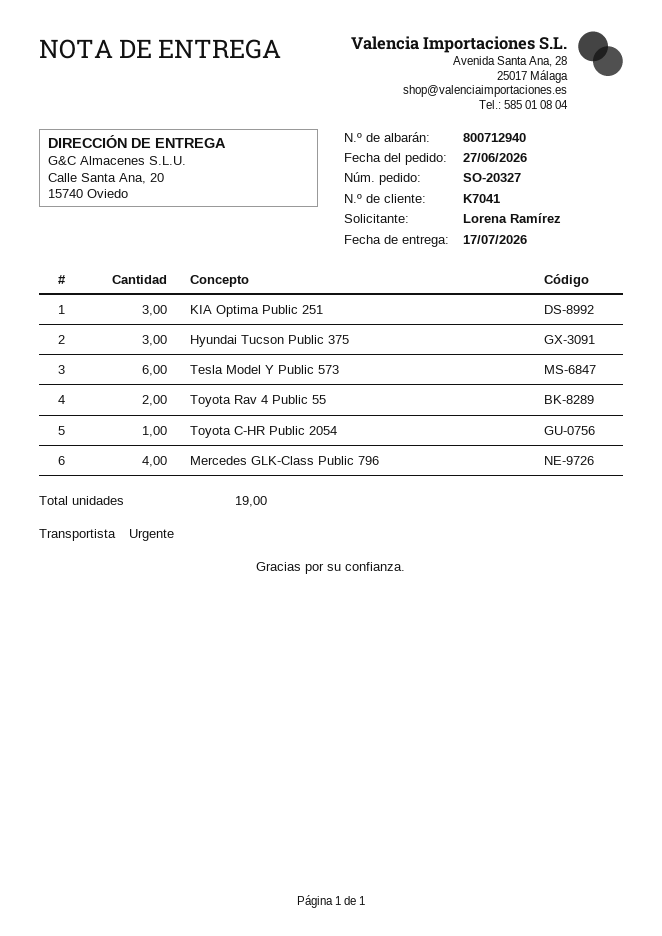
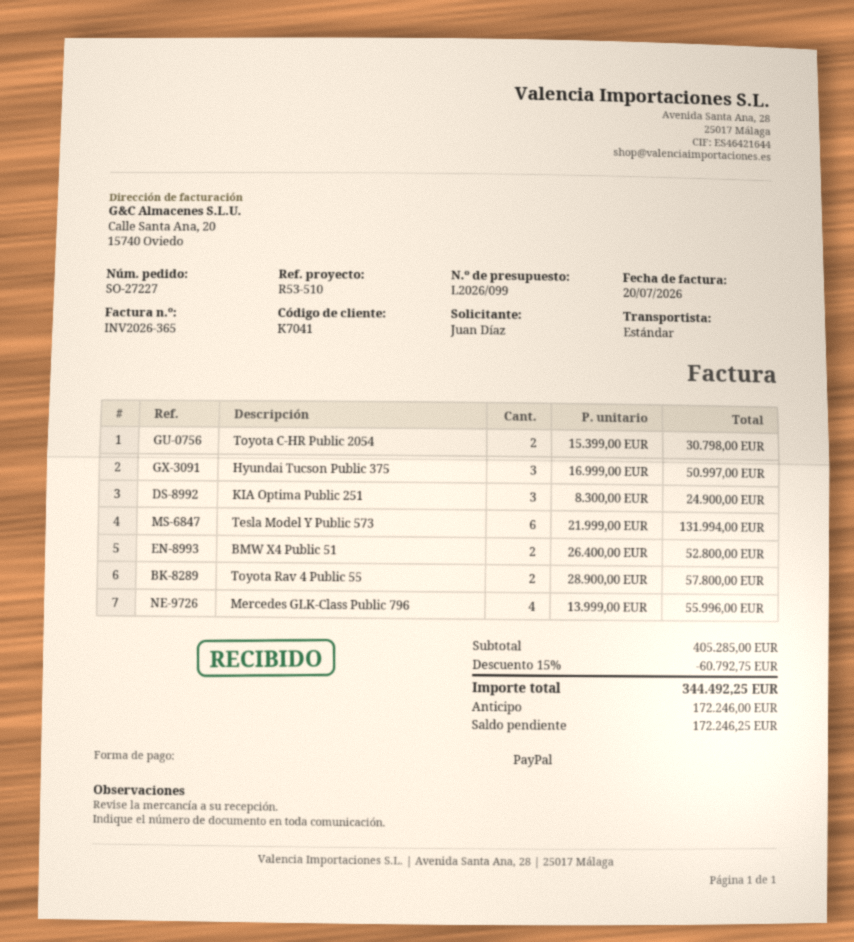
order number: SO-20327 -> SO-27227
ordered by: Lorena Ramírez -> Juan Díaz
shipping method: express -> standard
Toyota C-HR Public 2054: 1 -> 2
BMW X4 Public 51: none -> 2

